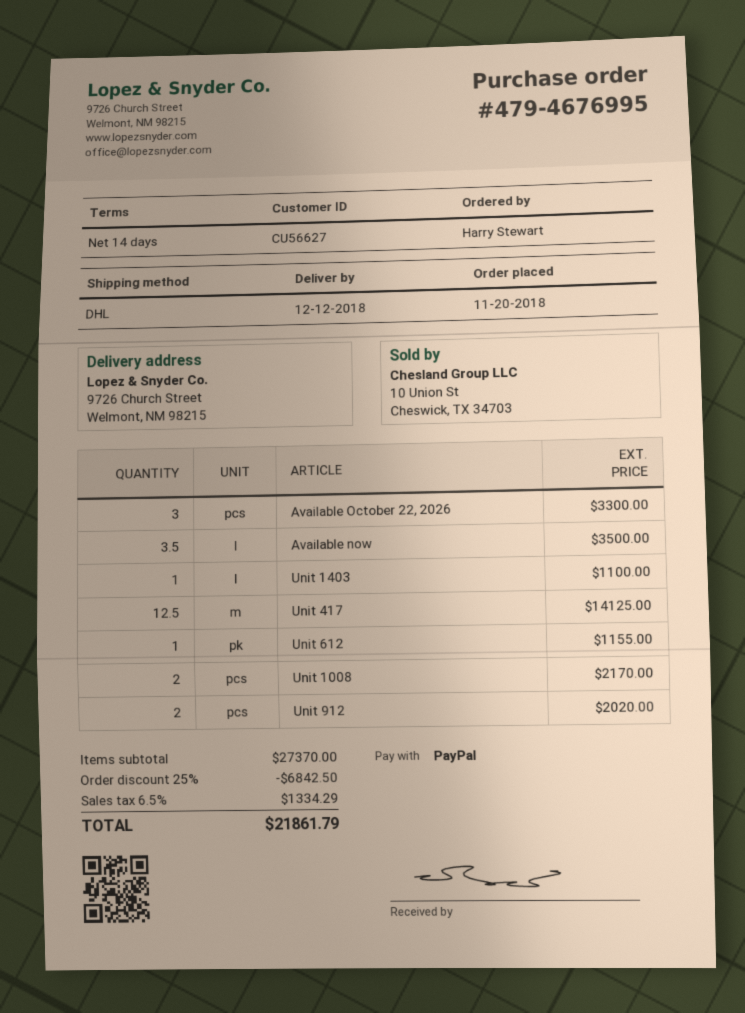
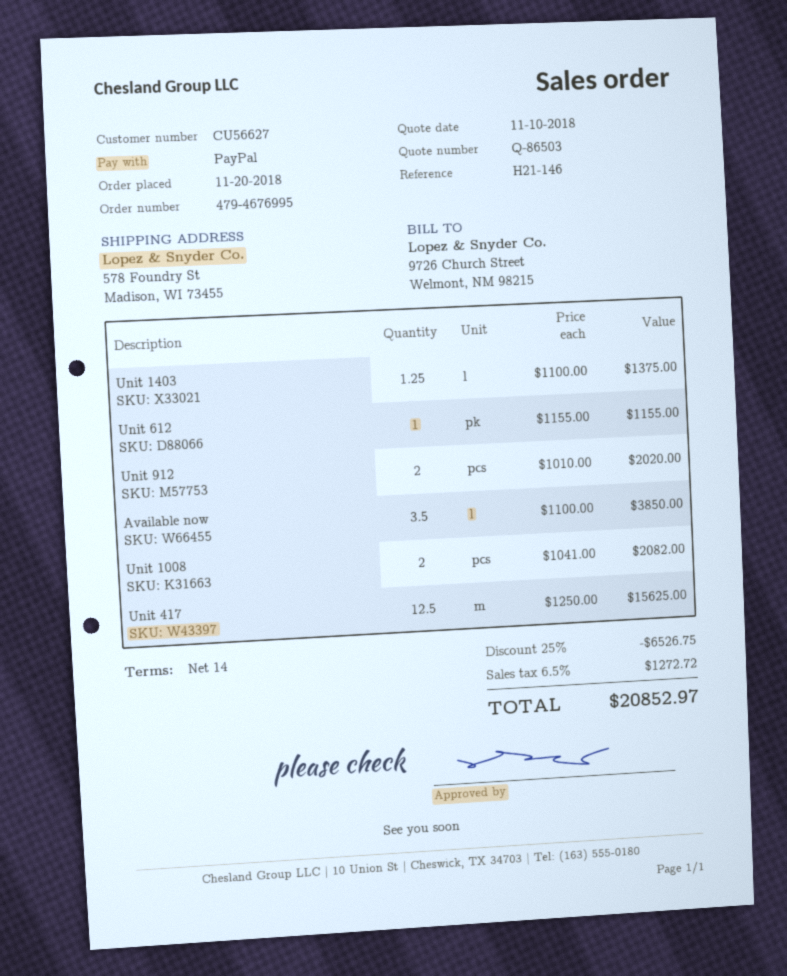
ship to: 9726 Church Street, Welmont, NM 98215 -> 578 Foundry St, Madison, WI 73455
Available October 22, 2026: 3 for 3300.00 -> none
Available now: 3.5 for 3500.00 -> 3.5 for 3850.00
Unit 1403: 1 for 1100.00 -> 1.25 for 1375.00
Unit 417: 12.5 for 14125.00 -> 12.5 for 15625.00
Unit 1008: 2 for 2170.00 -> 2 for 2082.00
discount: 25% = 6842.50 -> 25% = 6526.75
tax: 6.5% = 1334.29 -> 6.5% = 1272.72
total: 21861.79 -> 20852.97

